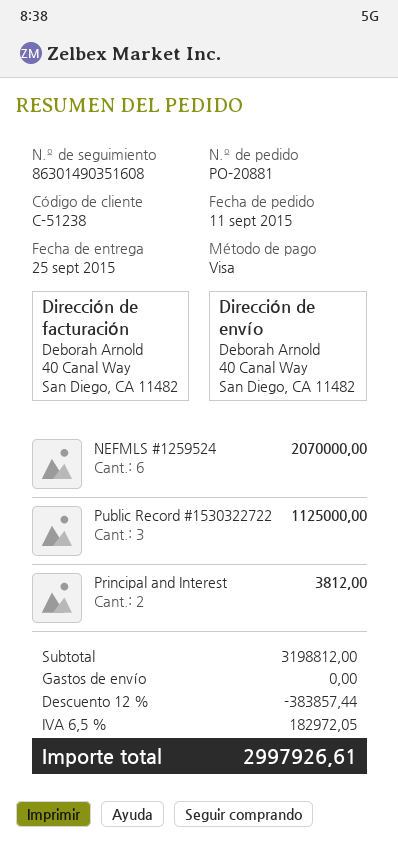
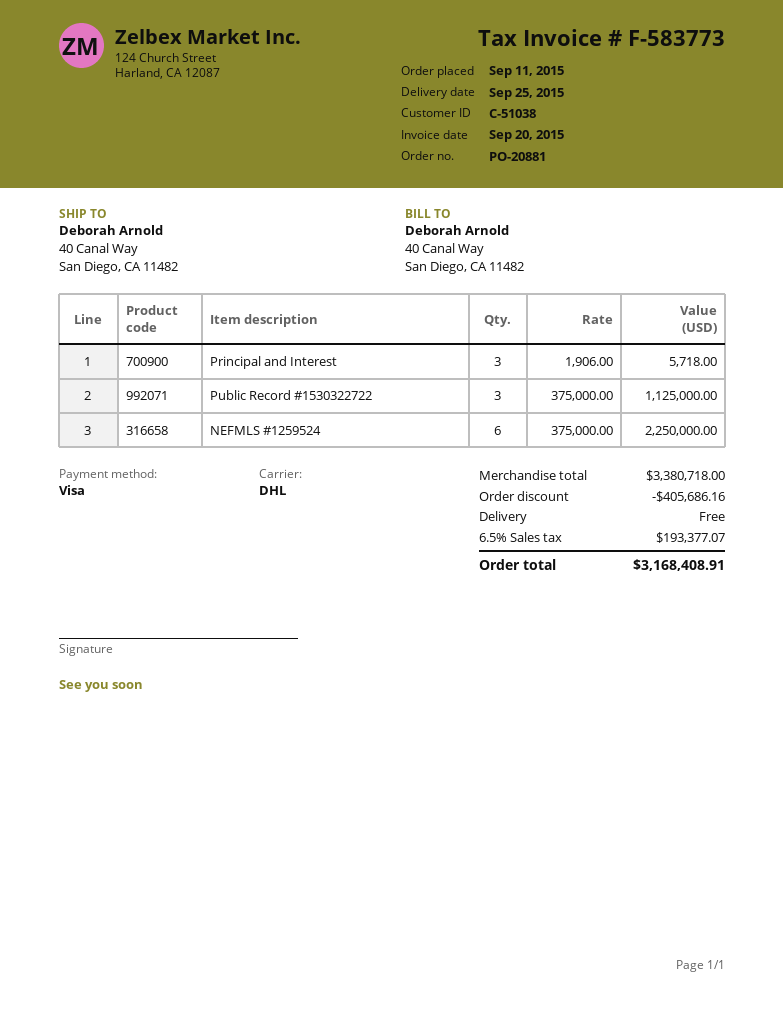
customer number: C-51238 -> C-51038
NEFMLS #1259524: 6 for 2070000.00 -> 6 for 2250000.00
Principal and Interest: 2 for 3812.00 -> 3 for 5718.00
subtotal: 3198812.00 -> 3380718.00
discount: 383857.44 -> 405686.16
tax: 6.5% = 182972.05 -> 6.5% = 193377.07
total: 2997926.61 -> 3168408.91

